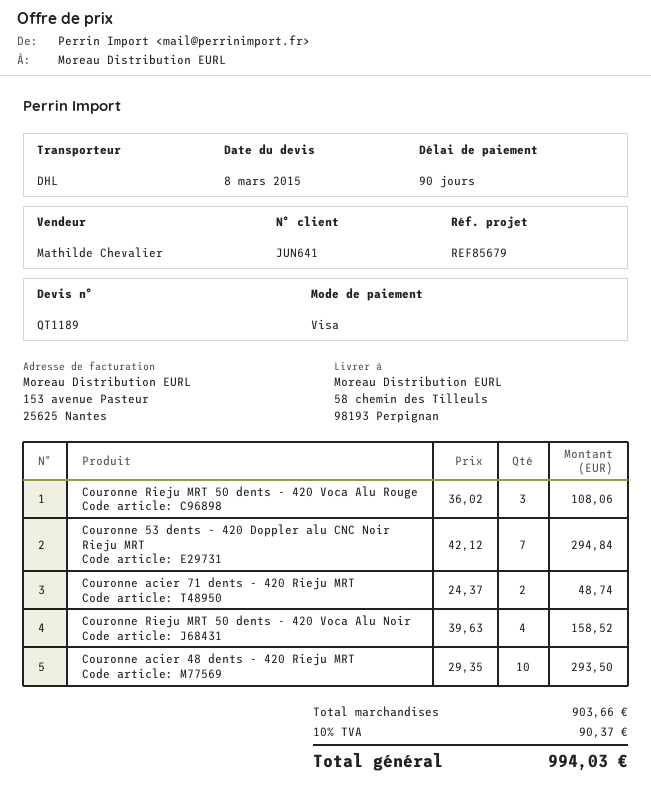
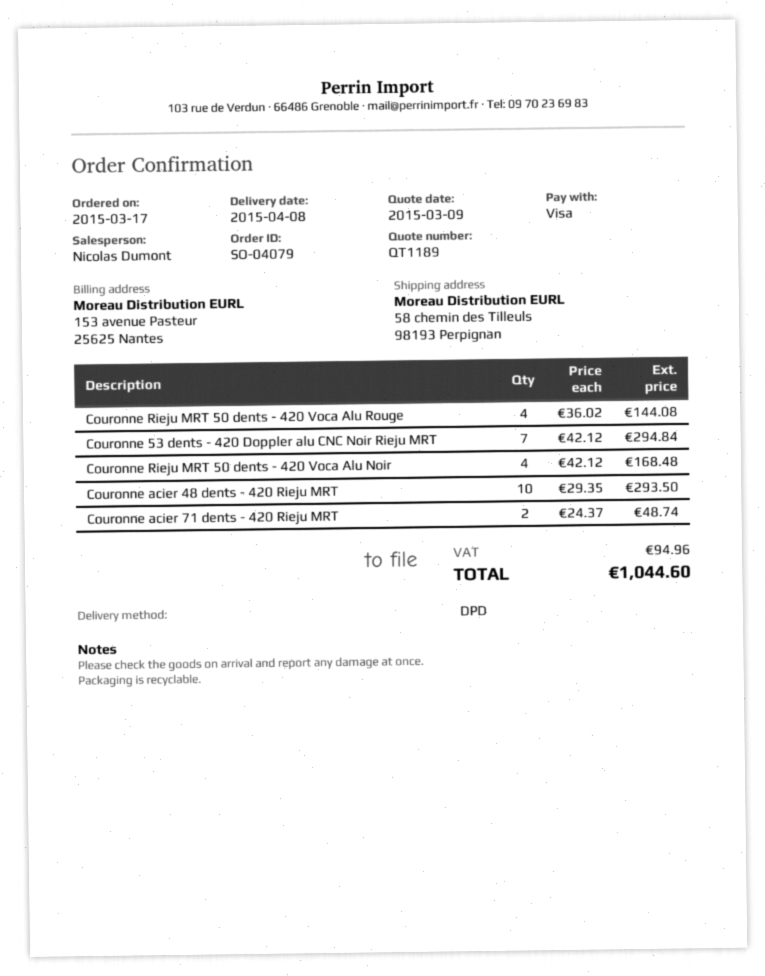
quote date: 2015-03-08 -> 2015-03-09
sales rep: Mathilde Chevalier -> Nicolas Dumont
shipping method: DHL -> DPD
Couronne Rieju MRT 50 dents - 420 Voca Alu Rouge: 3 x 36.02 = 108.06 -> 4 x 36.02 = 144.08
Couronne Rieju MRT 50 dents - 420 Voca Alu Noir: 4 x 39.63 = 158.52 -> 4 x 42.12 = 168.48
tax: 90.37 -> 94.96
total: 994.03 -> 1044.60

